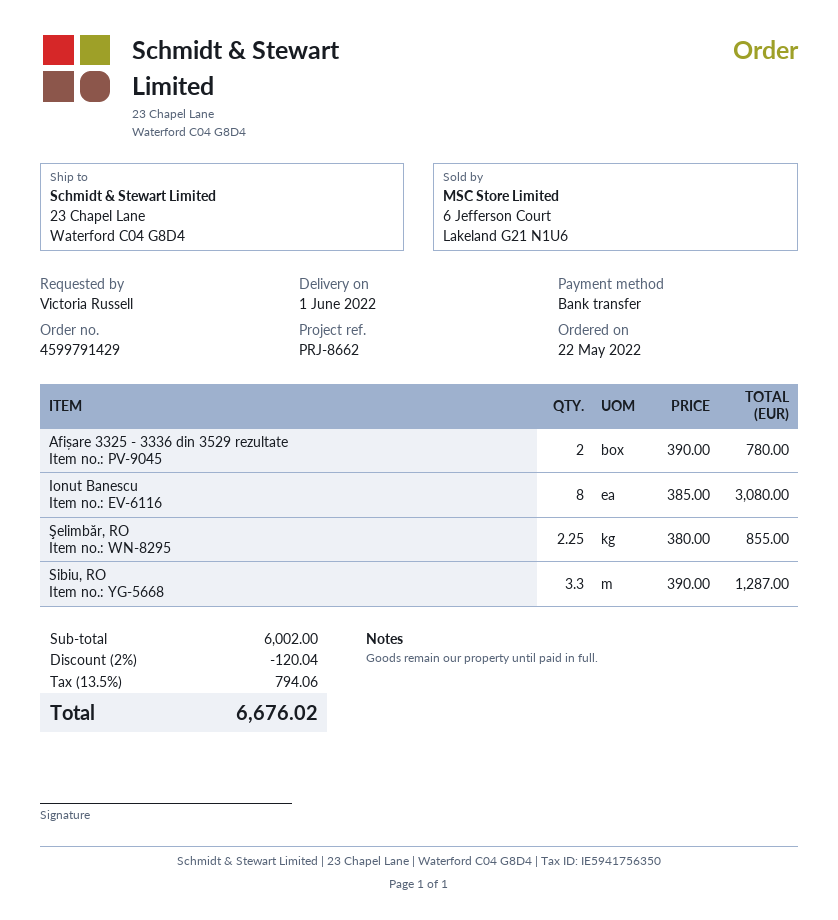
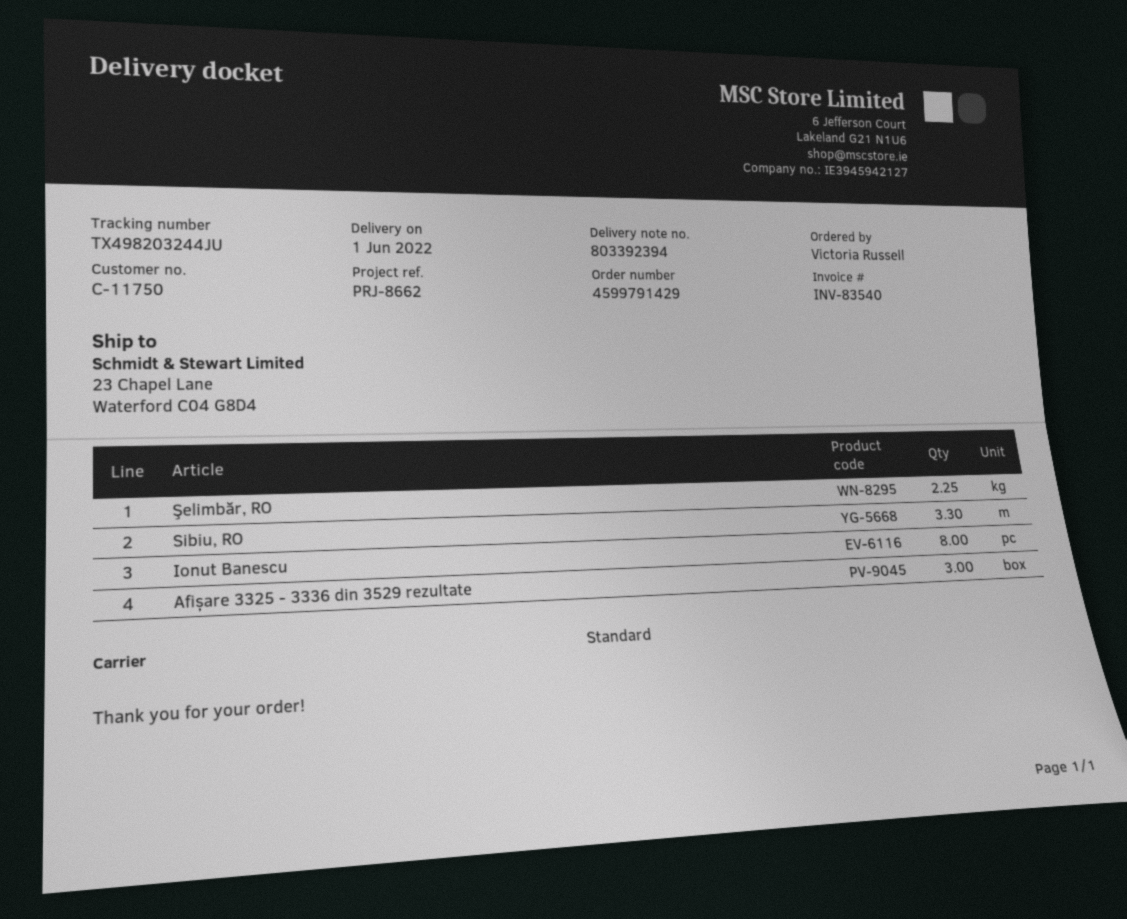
Afișare 3325 - 3336 din 3529 rezultate: 2 -> 3

